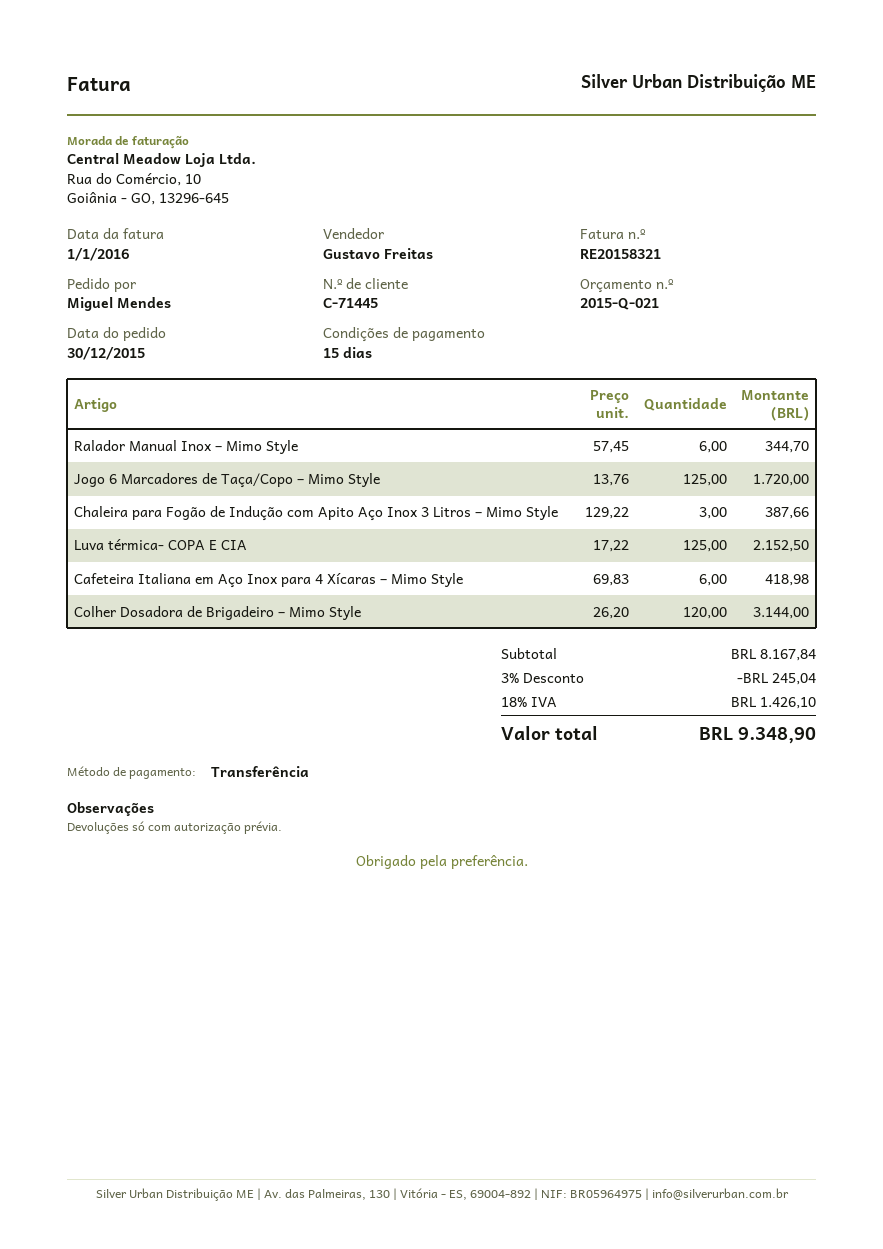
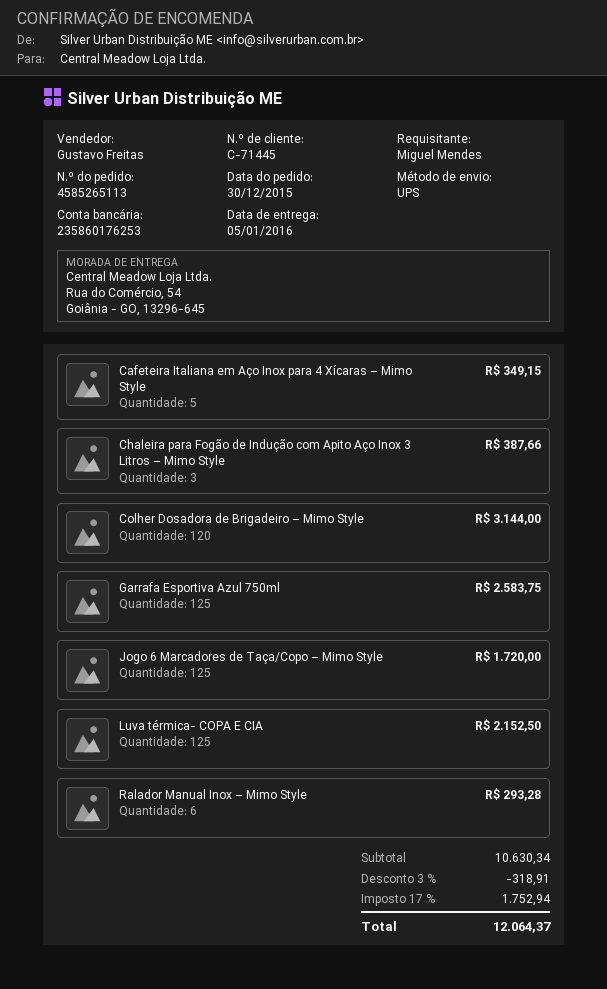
Ralador Manual Inox – Mimo Style: 6 for 344.70 -> 6 for 293.28
Cafeteira Italiana em Aço Inox para 4 Xícaras – Mimo Style: 6 for 418.98 -> 5 for 349.15
Garrafa Esportiva Azul 750ml: none -> 125 for 2583.75
subtotal: 8167.84 -> 10630.34
discount: 3% = 245.04 -> 3% = 318.91
tax: 18% = 1426.10 -> 17% = 1752.94
total: 9348.90 -> 12064.37

